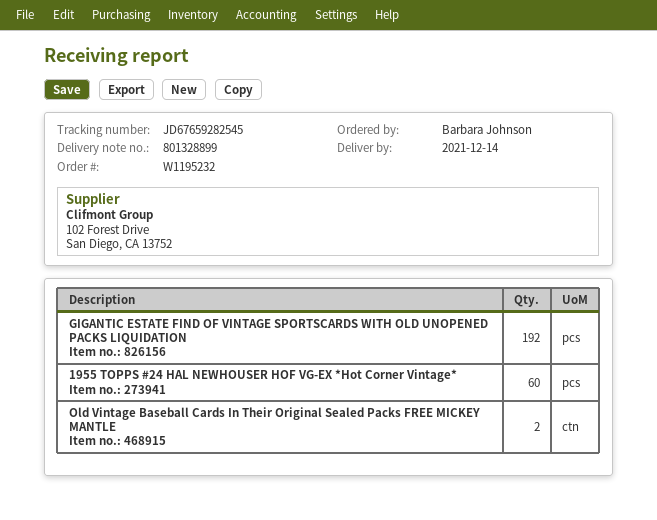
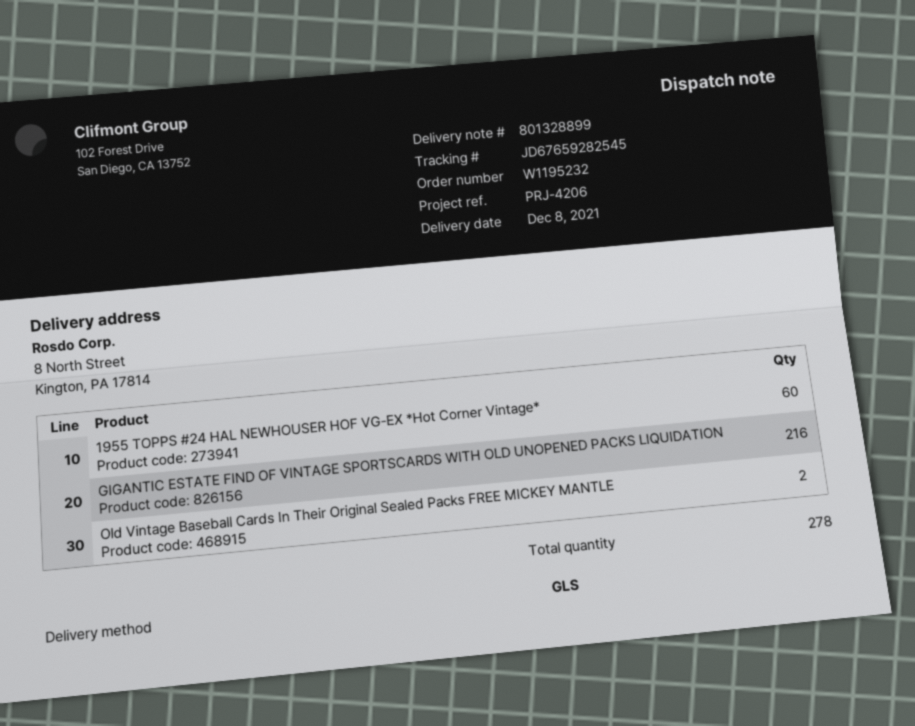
delivery date: 2021-12-14 -> 2021-12-08
GIGANTIC ESTATE FIND OF VINTAGE SPORTSCARDS WITH OLD UNOPENED PACKS LIQUIDATION: 192 -> 216

